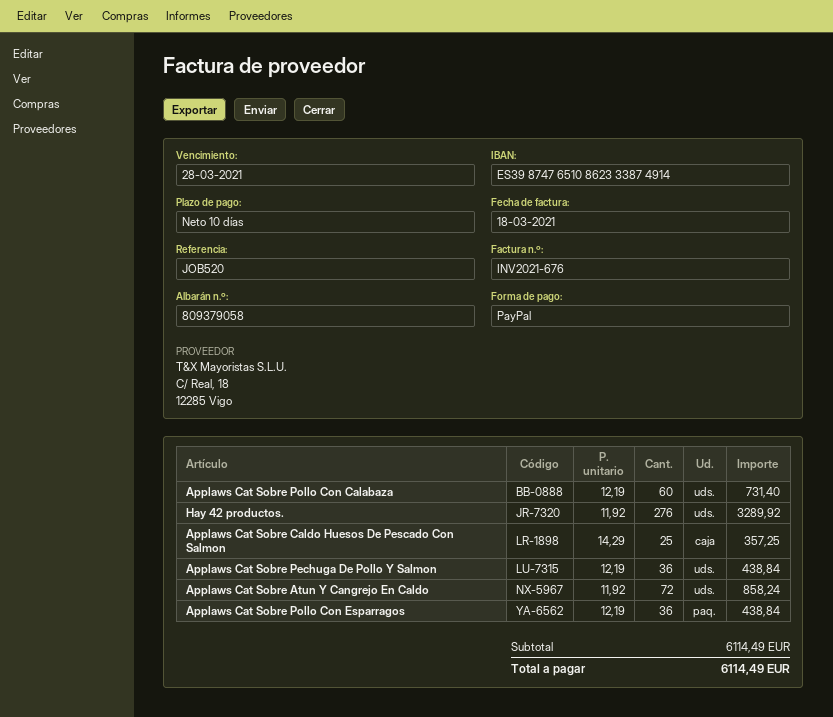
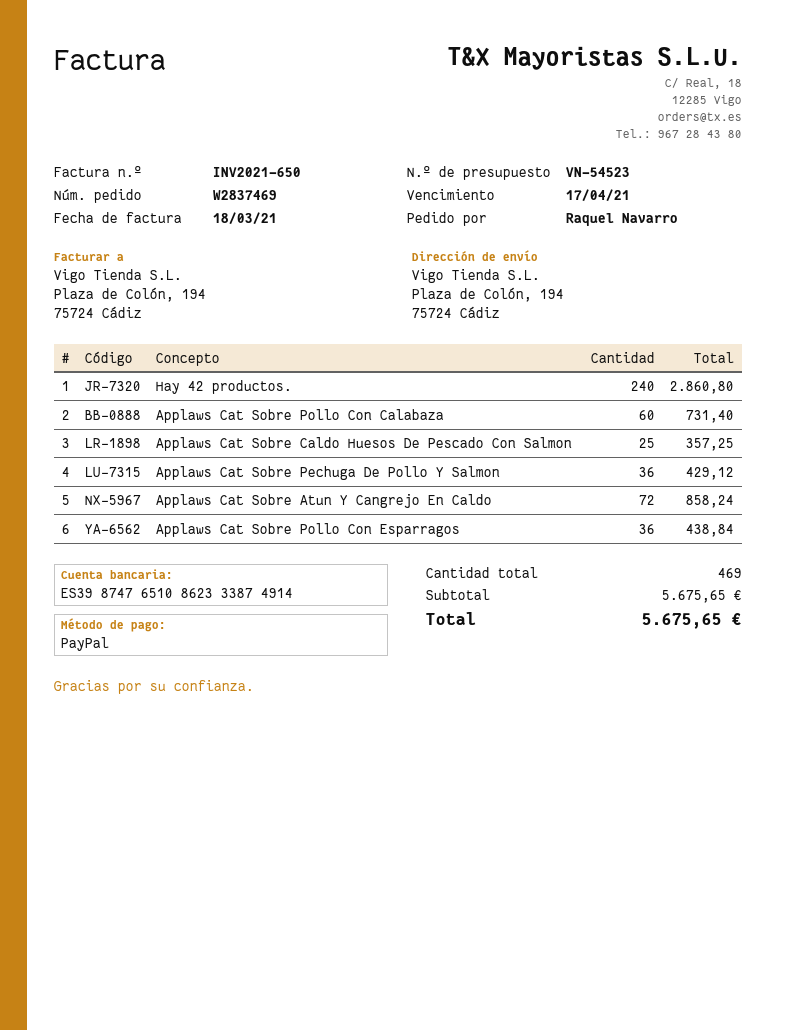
invoice number: INV2021-676 -> INV2021-650
due date: 2021-03-28 -> 2021-04-17
Hay 42 productos.: 276 for 3289.92 -> 240 for 2860.80
Applaws Cat Sobre Pechuga De Pollo Y Salmon: 36 for 438.84 -> 36 for 429.12
subtotal: 6114.49 -> 5675.65
total: 6114.49 -> 5675.65

